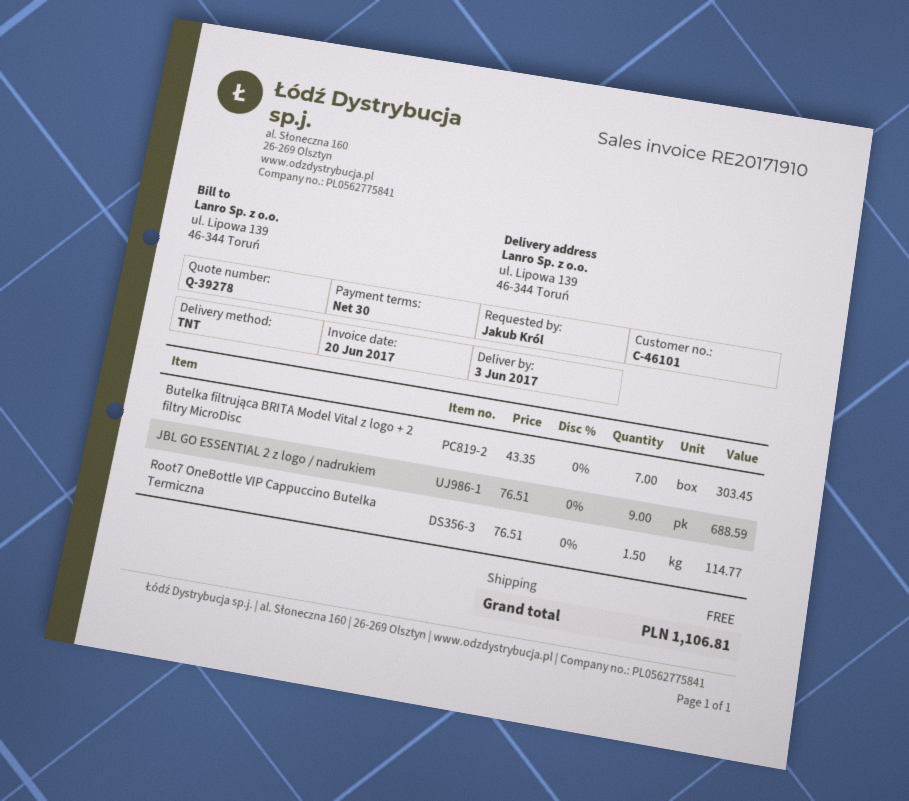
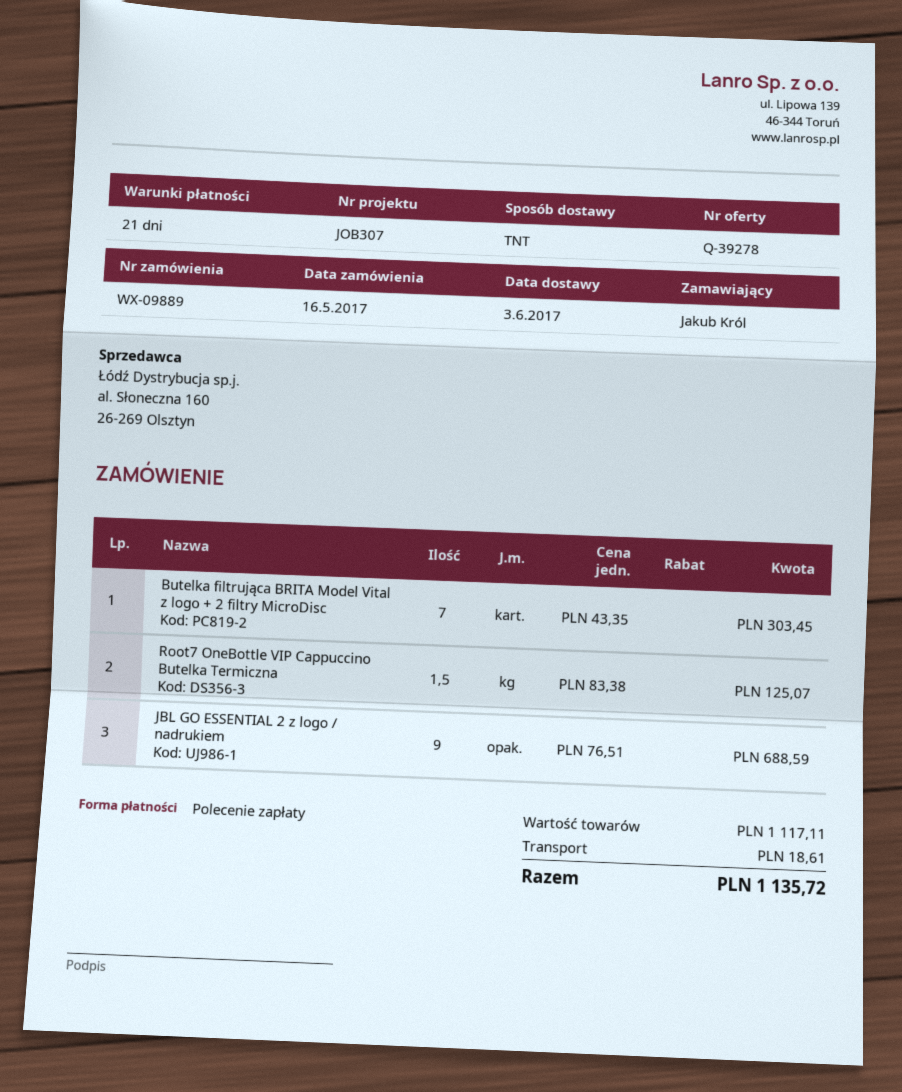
payment terms: 30 days -> 21 days
Root7 OneBottle VIP Cappuccino Butelka Termiczna: 1.5 x 76.51 = 114.77 -> 1.5 x 83.38 = 125.07
shipping: 0.00 -> 18.61
total: 1106.81 -> 1135.72

